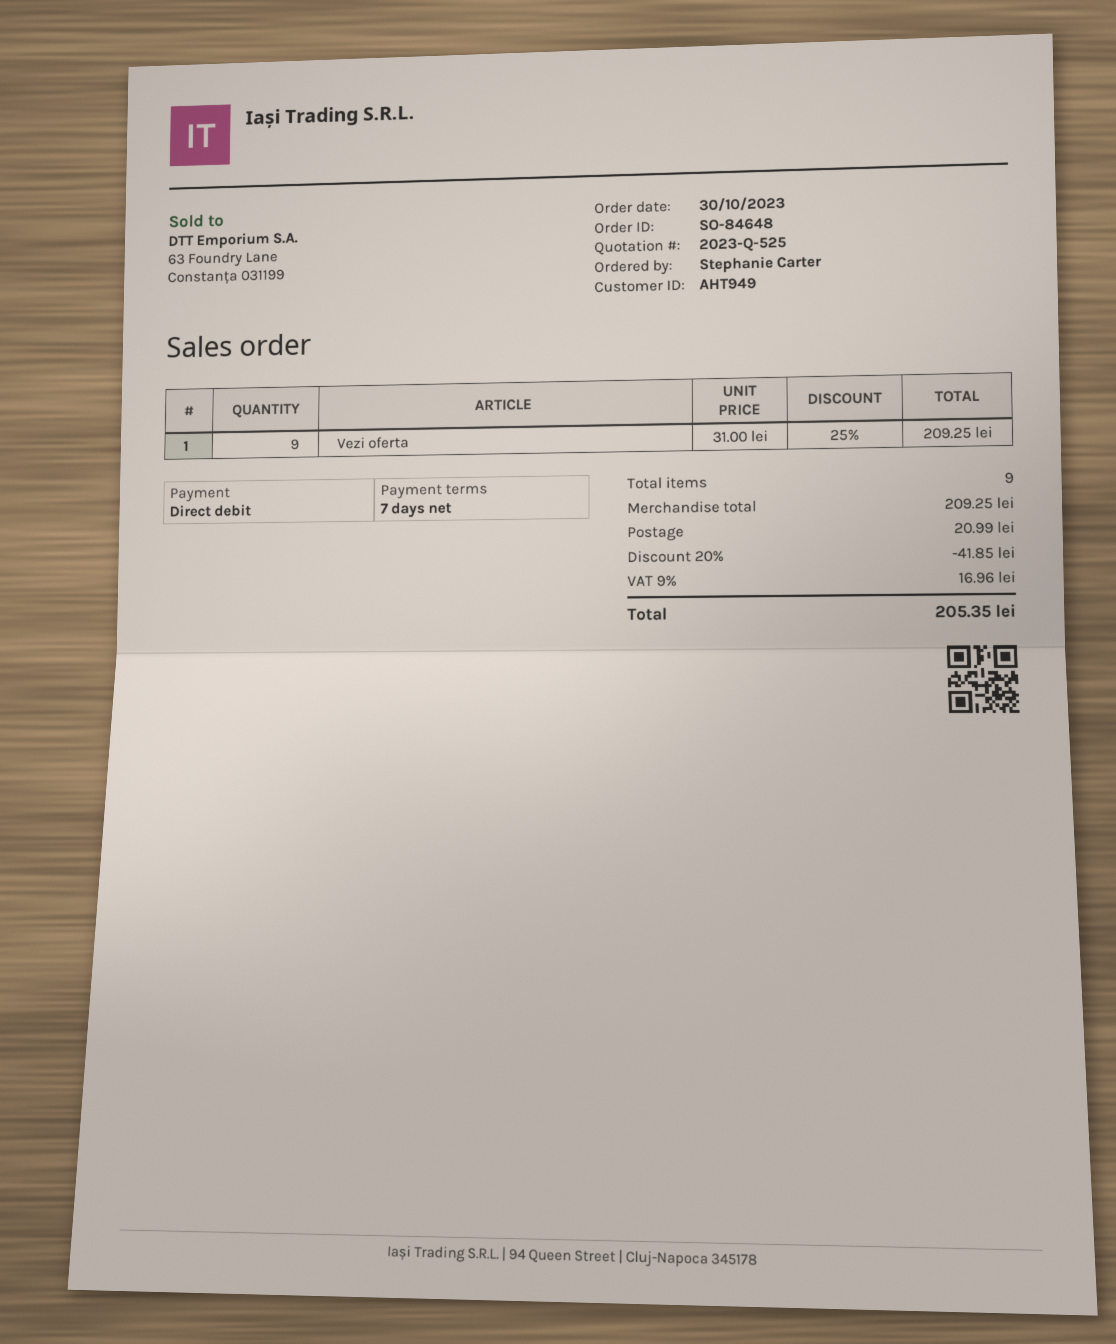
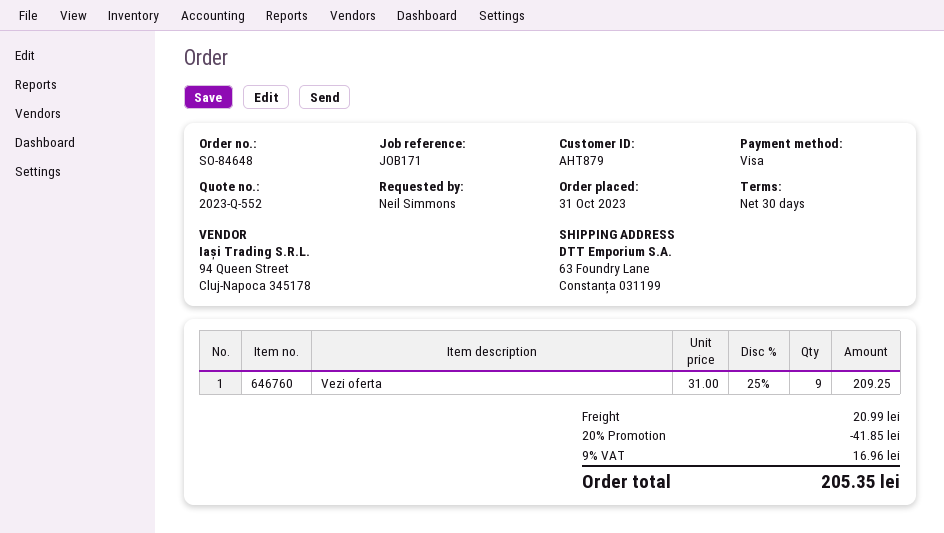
quote number: 2023-Q-525 -> 2023-Q-552
order date: 2023-10-30 -> 2023-10-31
payment terms: 7 days -> 30 days
customer number: AHT949 -> AHT879
ordered by: Stephanie Carter -> Neil Simmons
payment method: direct debit -> Visa

